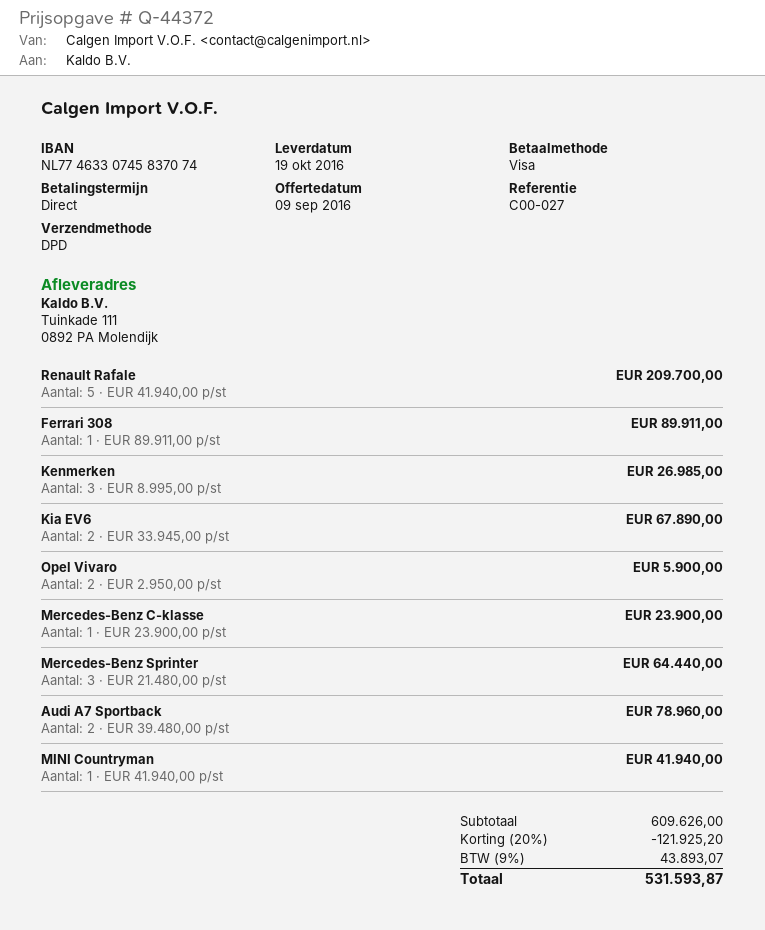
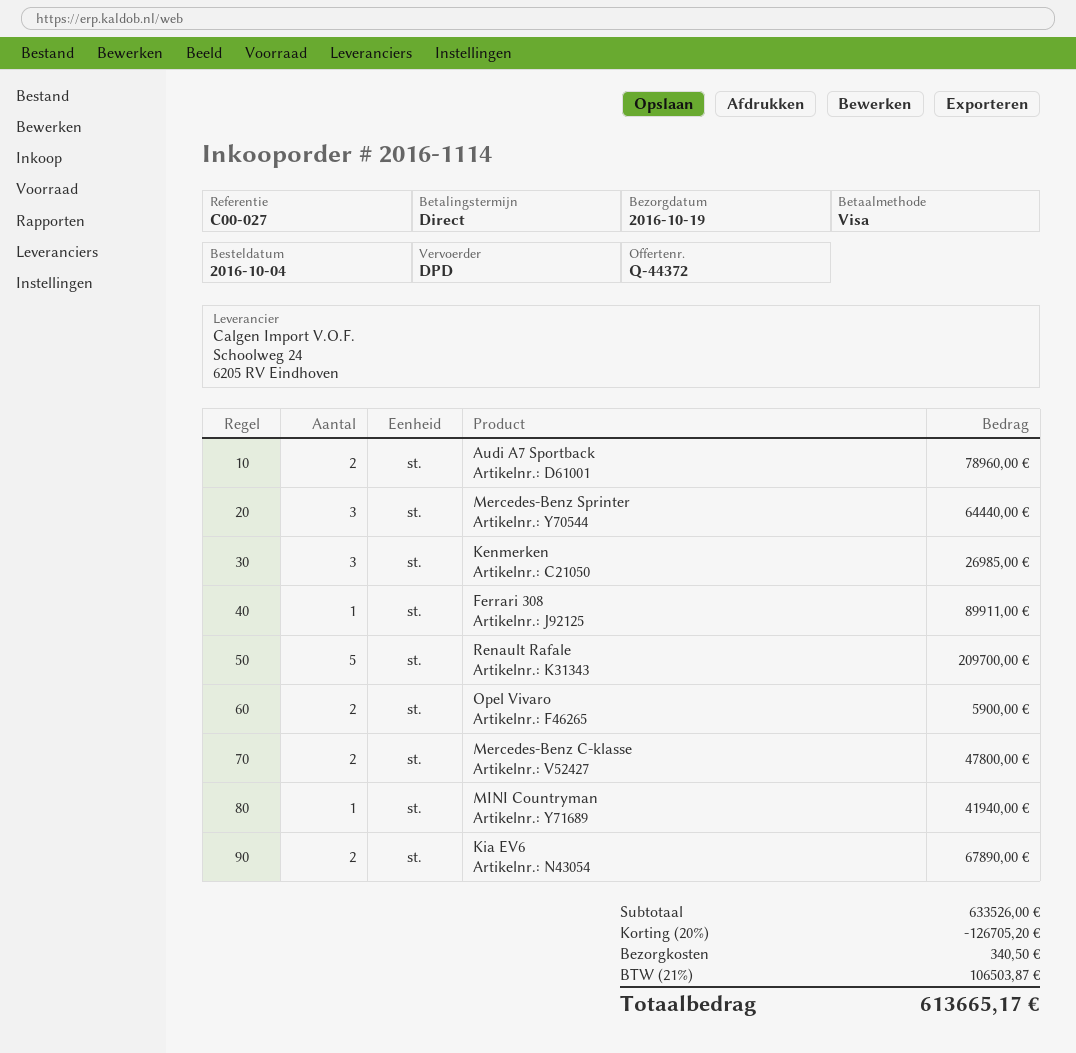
Mercedes-Benz C-klasse: 1 for 23900.00 -> 2 for 47800.00
subtotal: 609626.00 -> 633526.00
discount: 20% = 121925.20 -> 20% = 126705.20
shipping: none -> 340.50
tax: 9% = 43893.07 -> 21% = 106503.87
total: 531593.87 -> 613665.17

